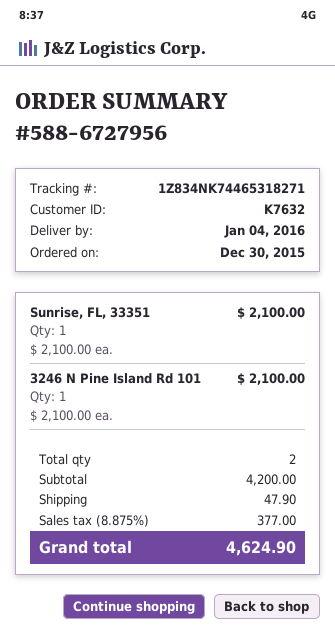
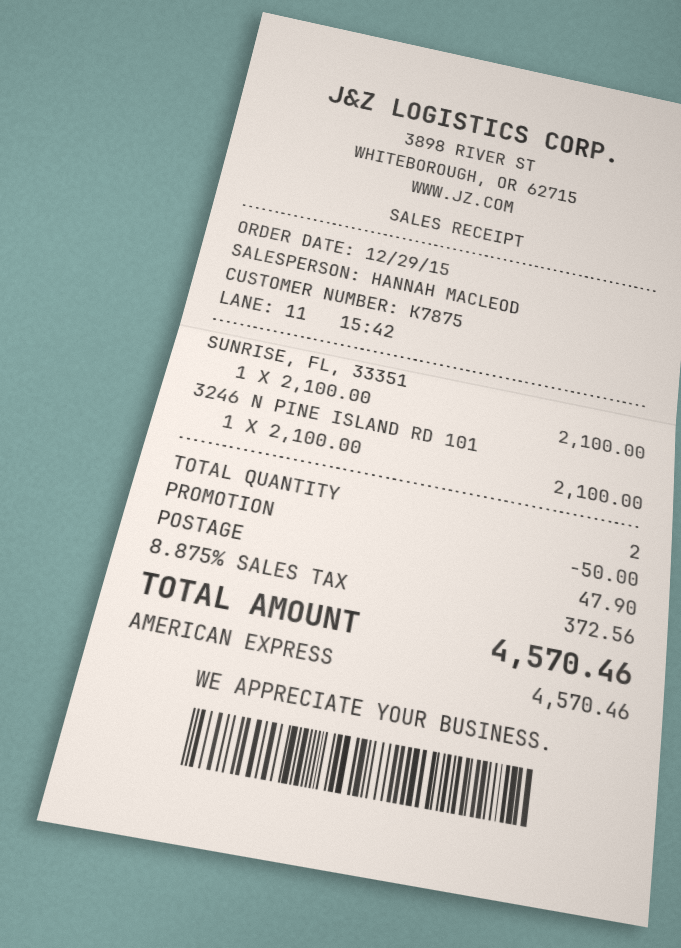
order date: 2015-12-30 -> 2015-12-29
customer number: K7632 -> K7875
discount: none -> 50.00
tax: 8.875% = 377.00 -> 8.875% = 372.56
total: 4624.90 -> 4570.46

